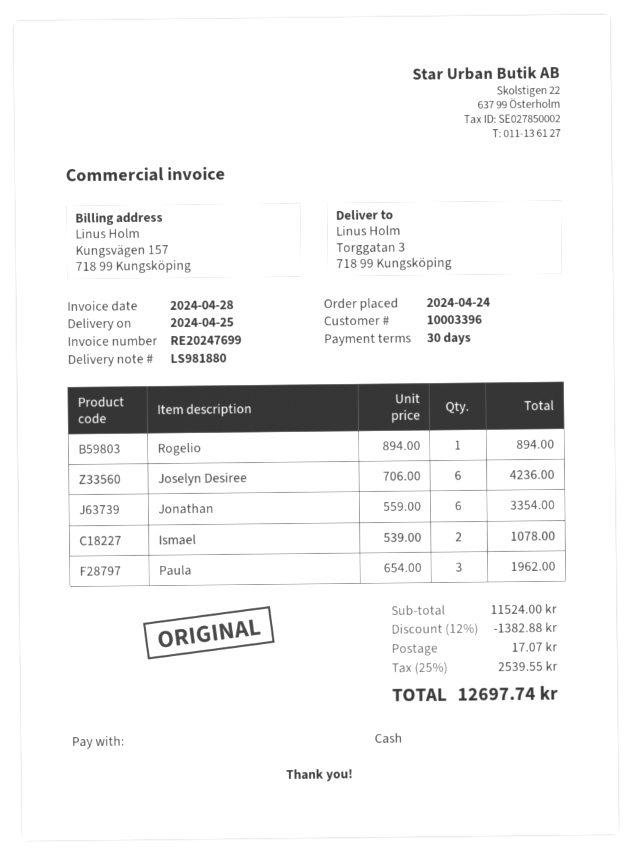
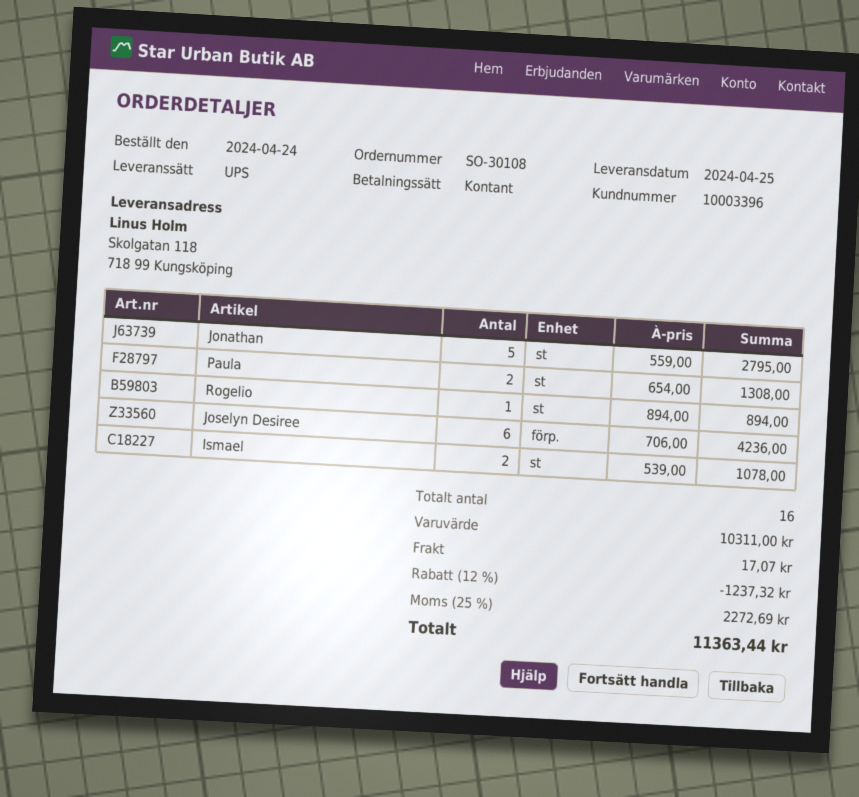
ship to: Torggatan 3, 718 99 Kungsköping -> Skolgatan 118, 718 99 Kungsköping
Jonathan: 6 x 559.00 = 3354.00 -> 5 x 559.00 = 2795.00
Paula: 3 x 654.00 = 1962.00 -> 2 x 654.00 = 1308.00
subtotal: 11524.00 -> 10311.00
discount: 12% = 1382.88 -> 12% = 1237.32
tax: 25% = 2539.55 -> 25% = 2272.69
total: 12697.74 -> 11363.44

